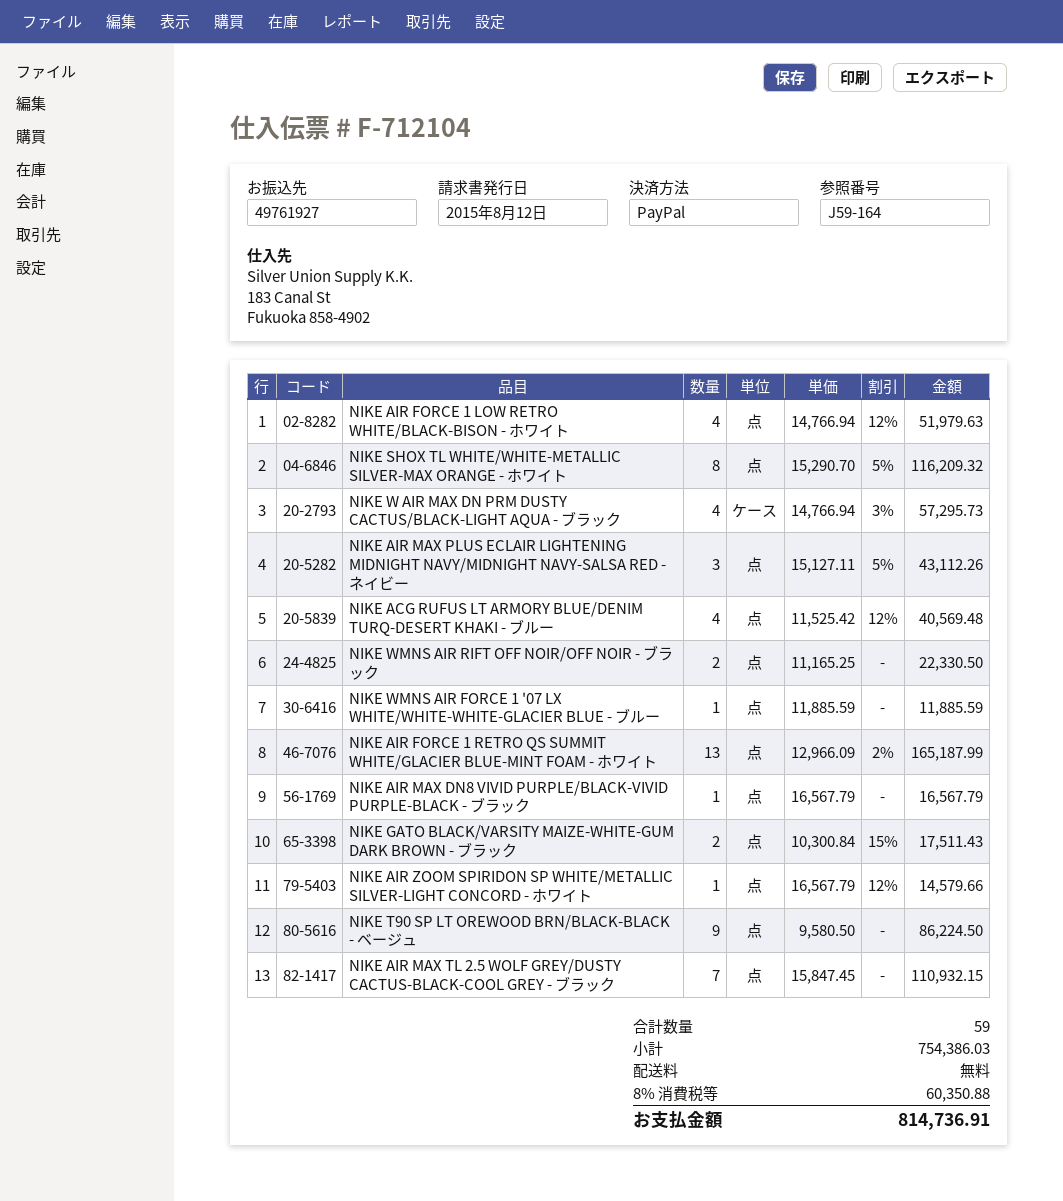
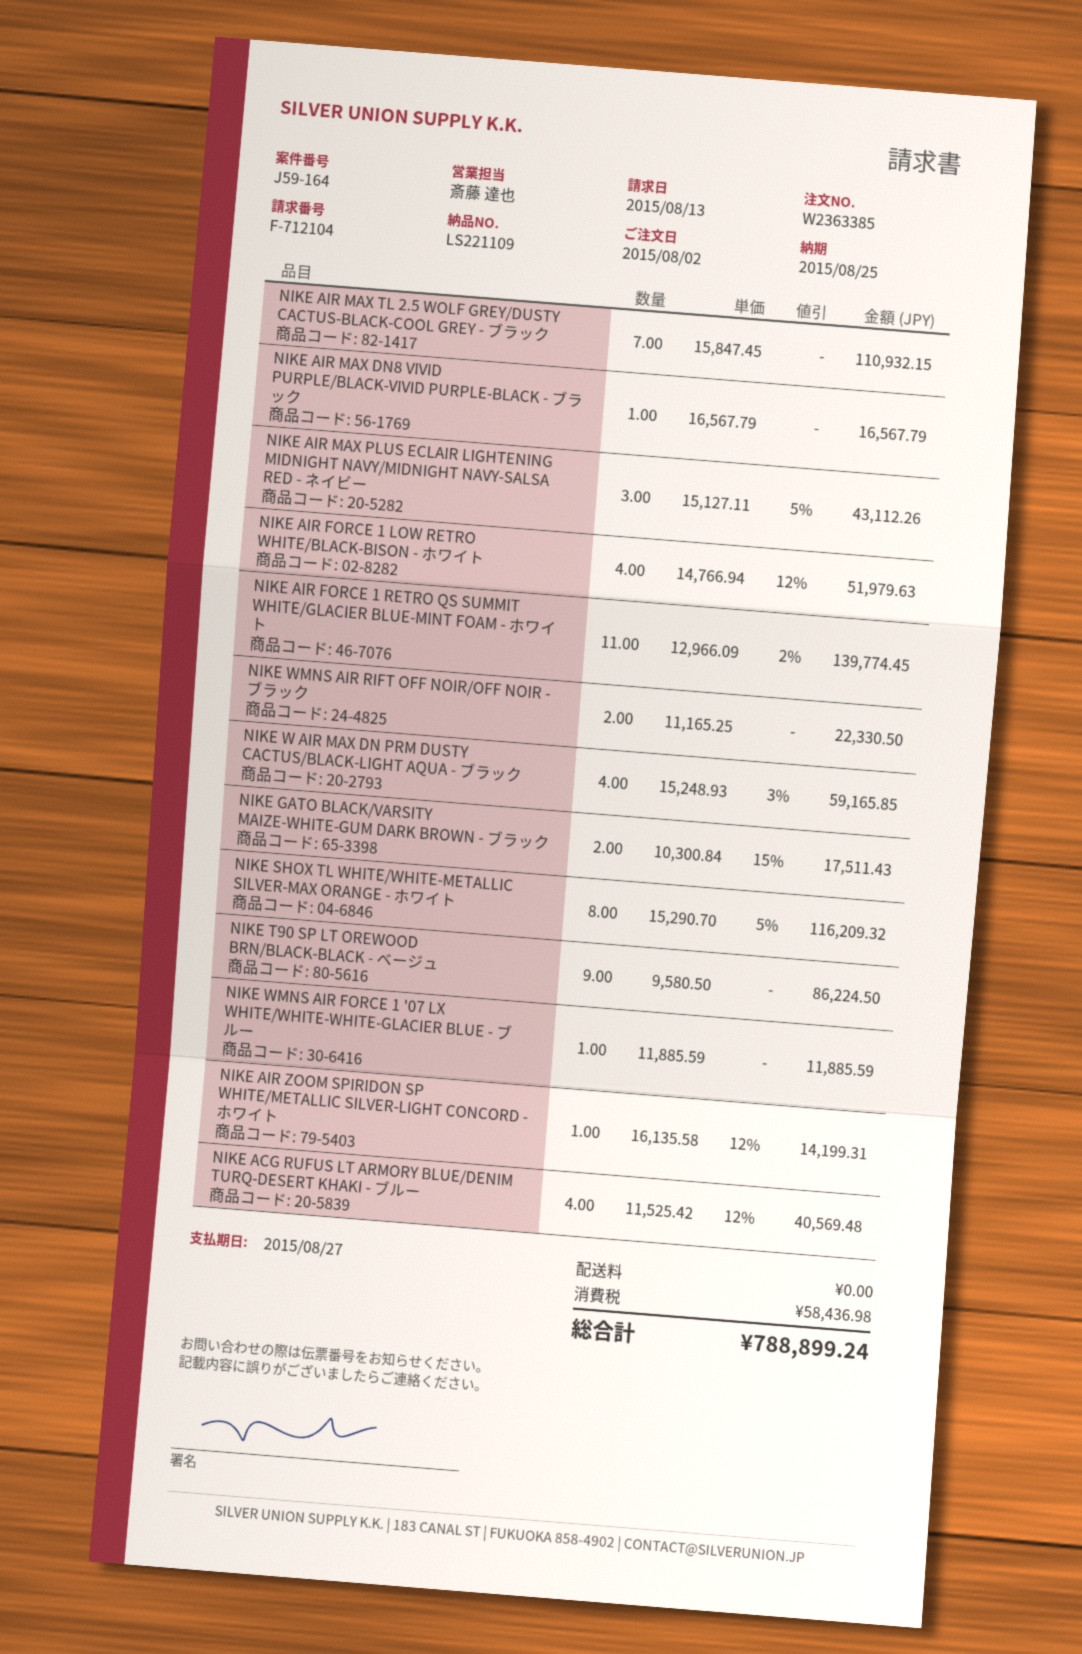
invoice date: 2015-08-12 -> 2015-08-13
NIKE W AIR MAX DN PRM DUSTY CACTUS/BLACK-LIGHT AQUA - ブラック: 4 x 14766.94 - 3% = 57295.73 -> 4 x 15248.93 - 3% = 59165.85
NIKE AIR FORCE 1 RETRO QS SUMMIT WHITE/GLACIER BLUE-MINT FOAM - ホワイト: 13 x 12966.09 - 2% = 165187.99 -> 11 x 12966.09 - 2% = 139774.45
NIKE AIR ZOOM SPIRIDON SP WHITE/METALLIC SILVER-LIGHT CONCORD - ホワイト: 1 x 16567.79 - 12% = 14579.66 -> 1 x 16135.58 - 12% = 14199.31
tax: 60350.88 -> 58436.98
total: 814736.91 -> 788899.24

